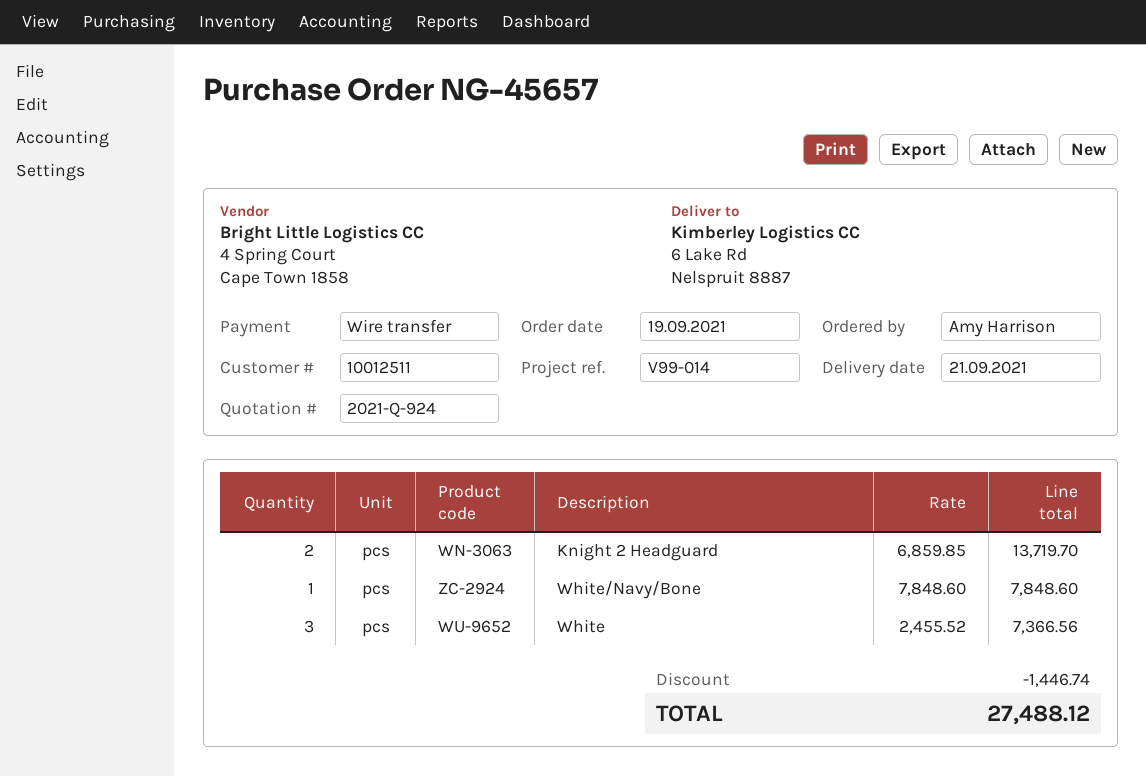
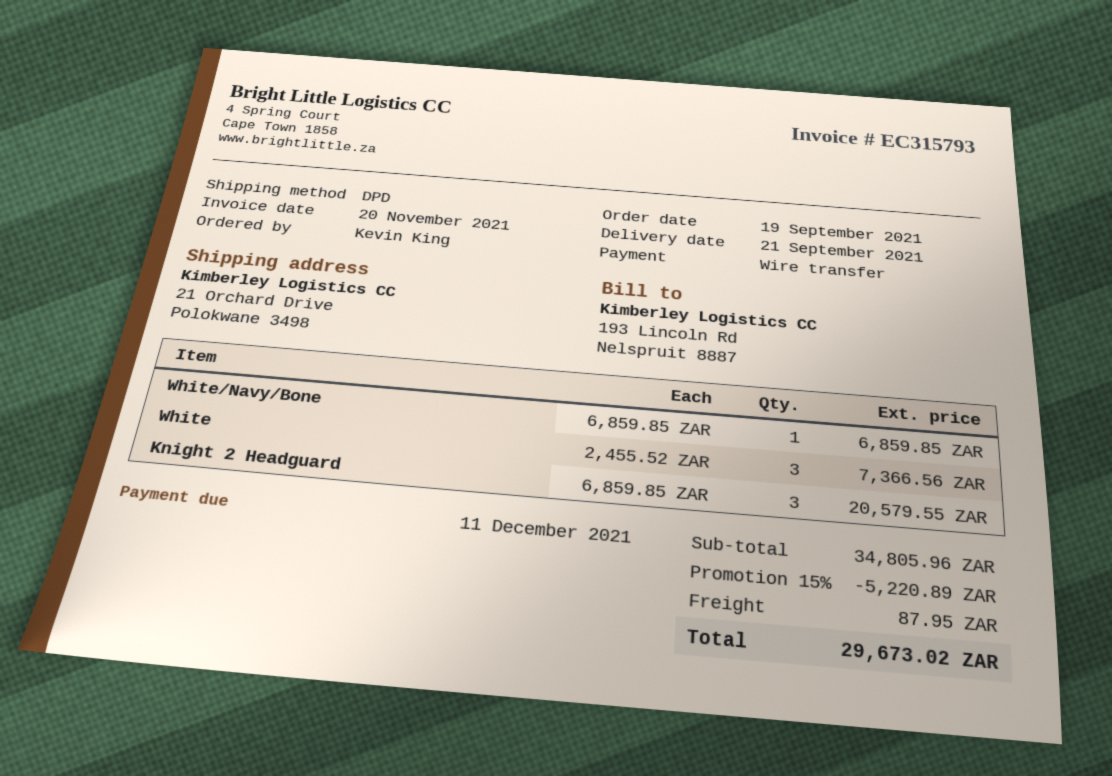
ordered by: Amy Harrison -> Kevin King
ship to: 6 Lake Rd, Nelspruit 8887 -> 21 Orchard Drive, Polokwane 3498
Knight 2 Headguard: 2 x 6859.85 = 13719.70 -> 3 x 6859.85 = 20579.55
White/Navy/Bone: 1 x 7848.60 = 7848.60 -> 1 x 6859.85 = 6859.85
discount: 1446.74 -> 5220.89
shipping: none -> 87.95
total: 27488.12 -> 29673.02

